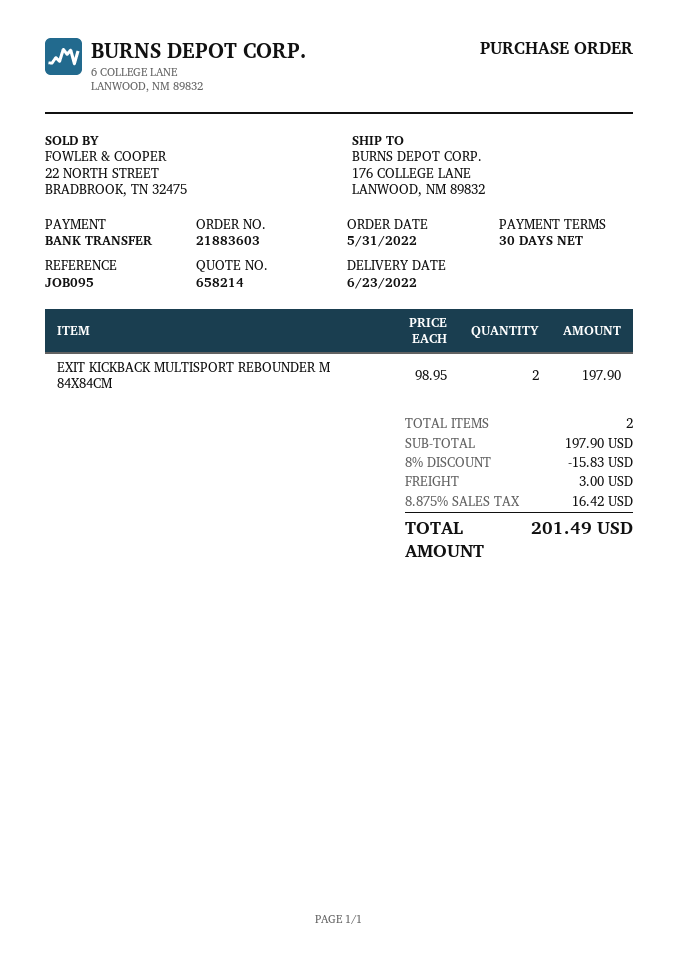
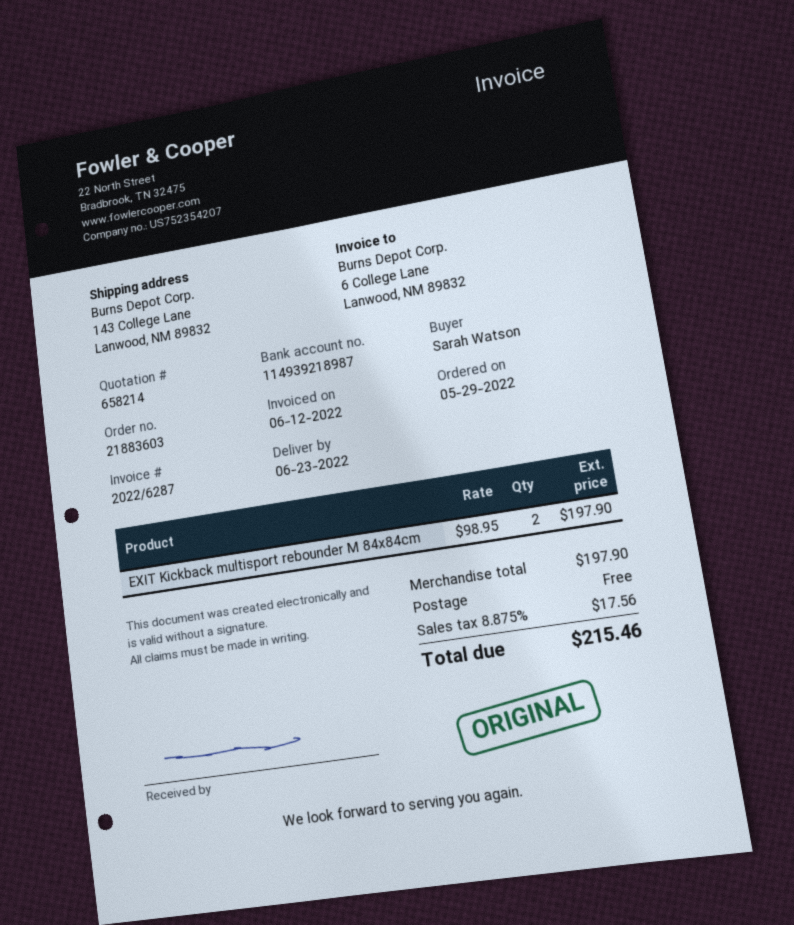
order date: 2022-05-31 -> 2022-05-29
ship to: 176 COLLEGE LANE, LANWOOD, NM 89832 -> 143 College Lane, Lanwood, NM 89832
discount: 8% = 15.83 -> none
shipping: 3.00 -> 0.00
tax: 8.875% = 16.42 -> 8.875% = 17.56
total: 201.49 -> 215.46

